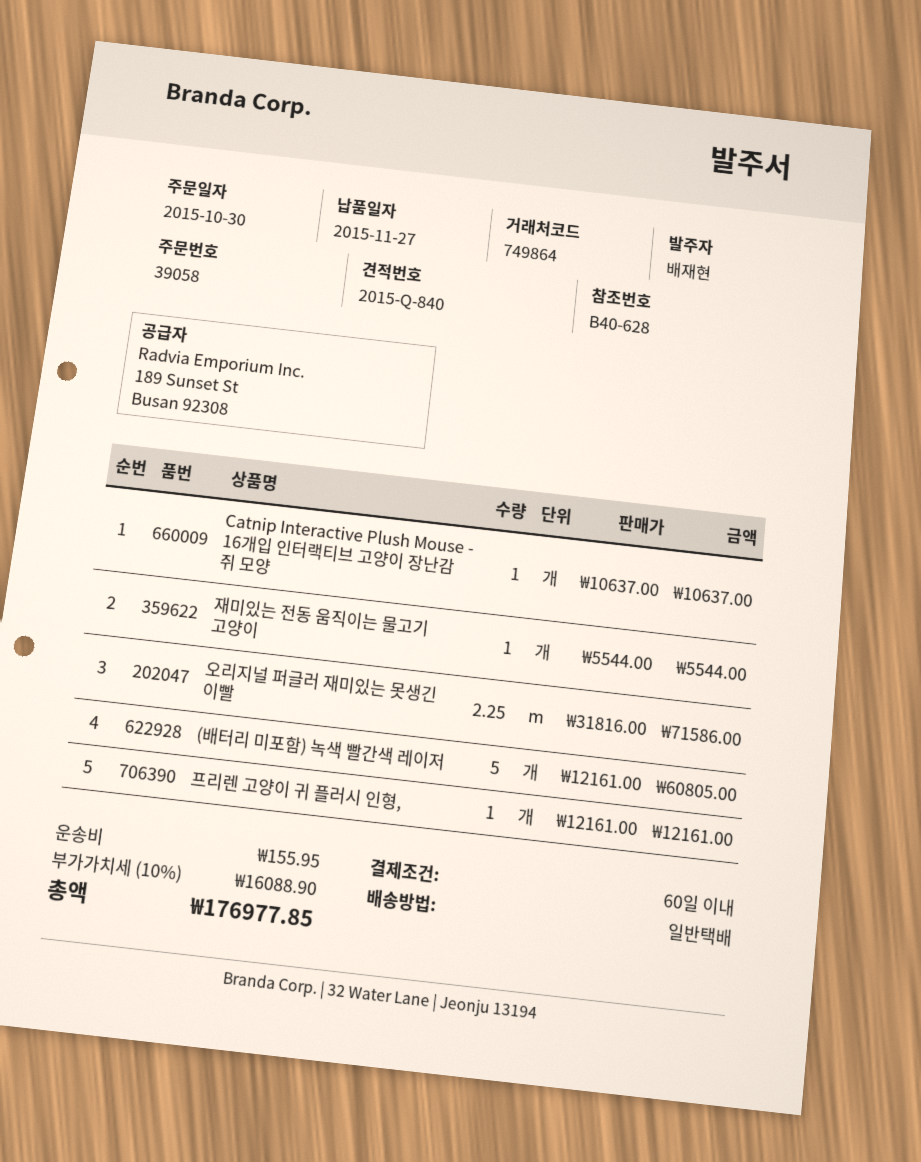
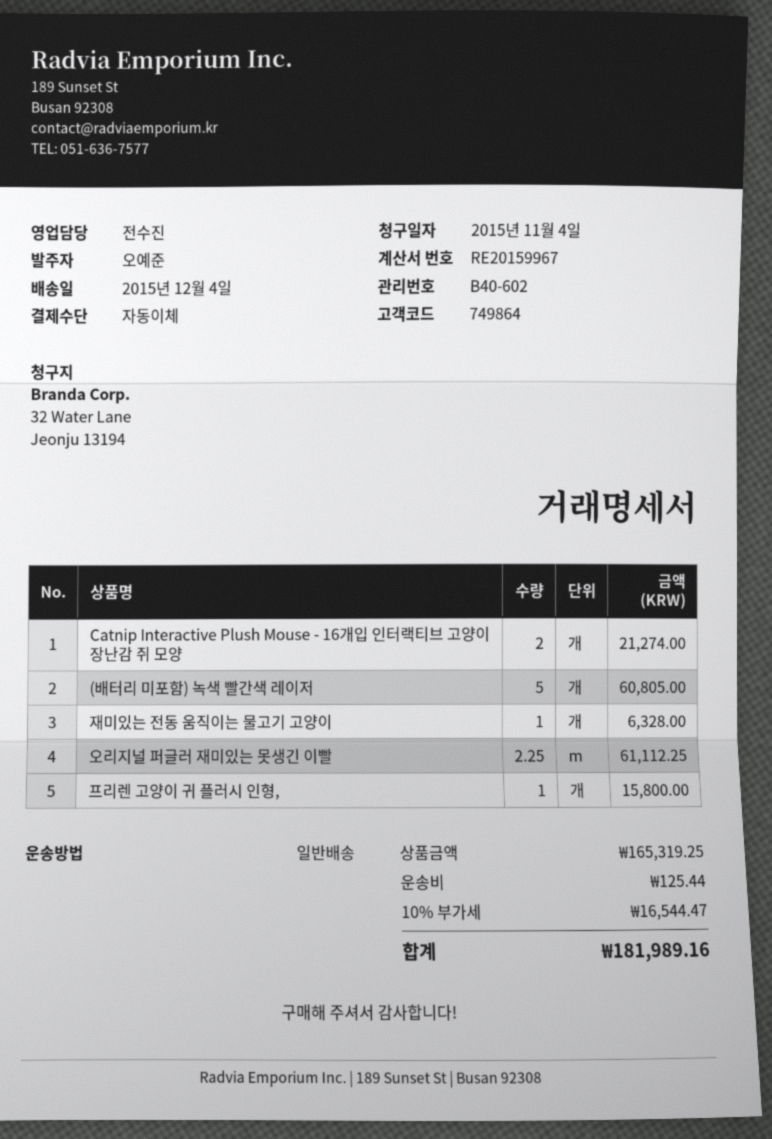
delivery date: 2015-11-27 -> 2015-12-04
reference: B40-628 -> B40-602
ordered by: 배재현 -> 오예준
Catnip Interactive Plush Mouse - 16개입 인터랙티브 고양이 장난감 쥐 모양: 1 for 10637.00 -> 2 for 21274.00
재미있는 전동 움직이는 물고기 고양이: 1 for 5544.00 -> 1 for 6328.00
오리지널 퍼글러 재미있는 못생긴 이빨: 2.25 for 71586.00 -> 2.25 for 61112.25
프리렌 고양이 귀 플러시 인형,: 1 for 12161.00 -> 1 for 15800.00
shipping: 155.95 -> 125.44
tax: 10% = 16088.90 -> 10% = 16544.47
total: 176977.85 -> 181989.16

